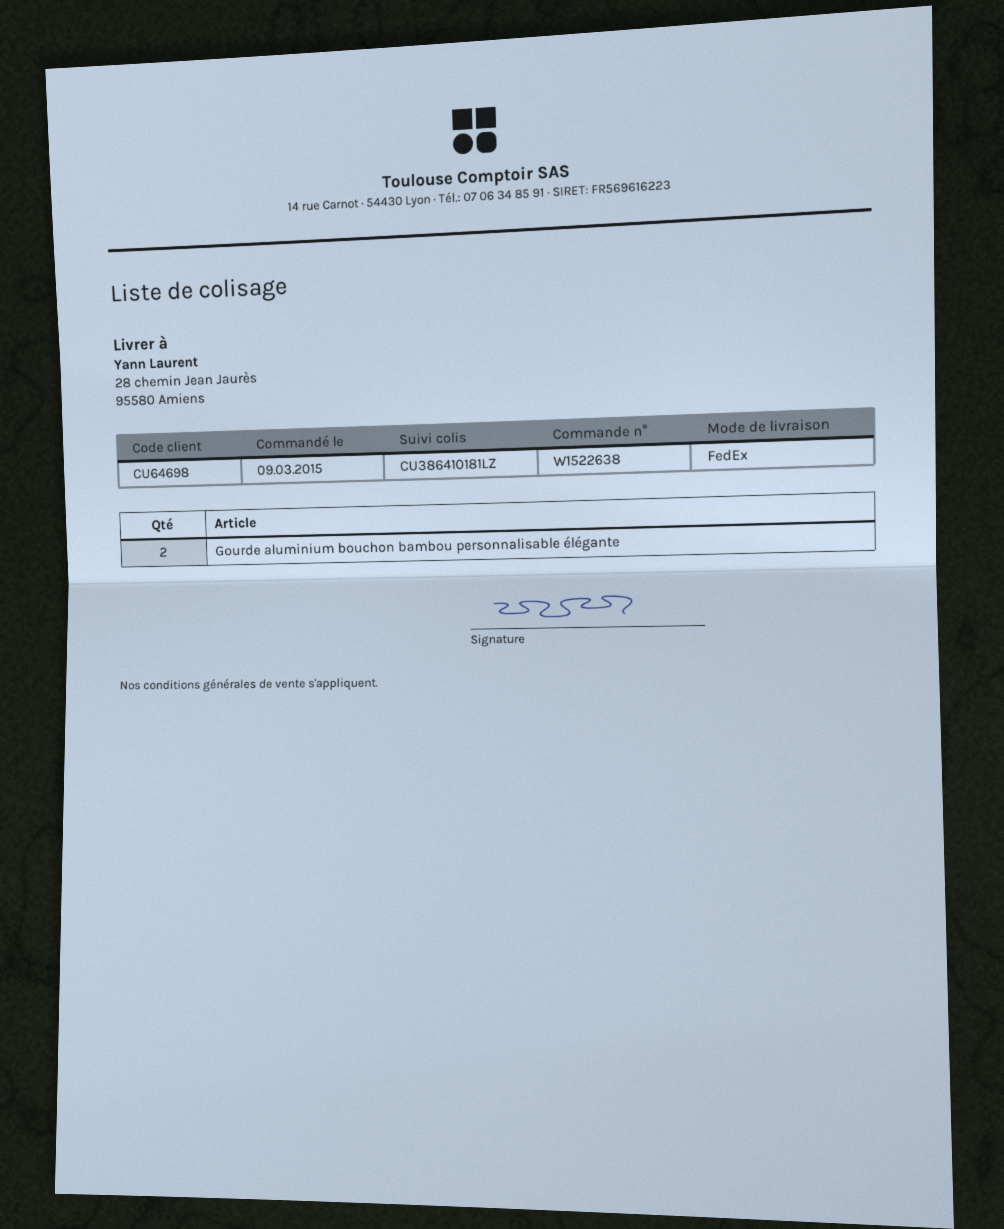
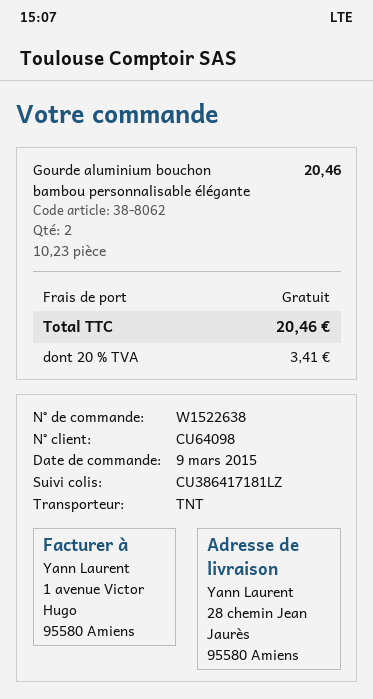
customer number: CU64698 -> CU64098
shipping method: FedEx -> TNT
tracking number: CU386410181LZ -> CU386417181LZ

